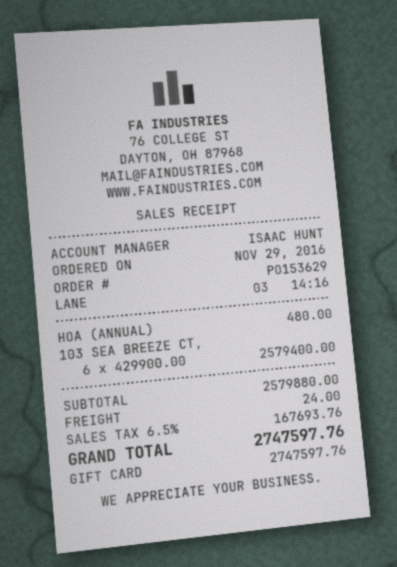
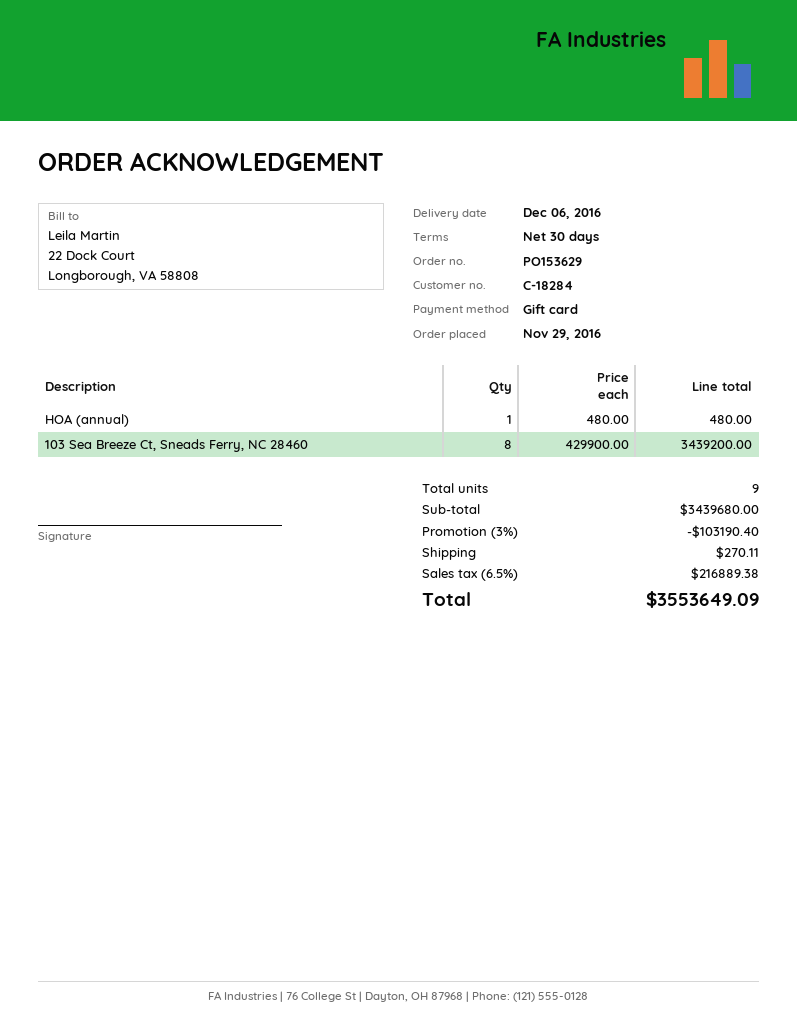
103 SEA BREEZE CT,: 6 x 429900.00 = 2579400.00 -> 8 x 429900.00 = 3439200.00
subtotal: 2579880.00 -> 3439680.00
discount: none -> 3% = 103190.40
shipping: 24.00 -> 270.11
tax: 6.5% = 167693.76 -> 6.5% = 216889.38
total: 2747597.76 -> 3553649.09

